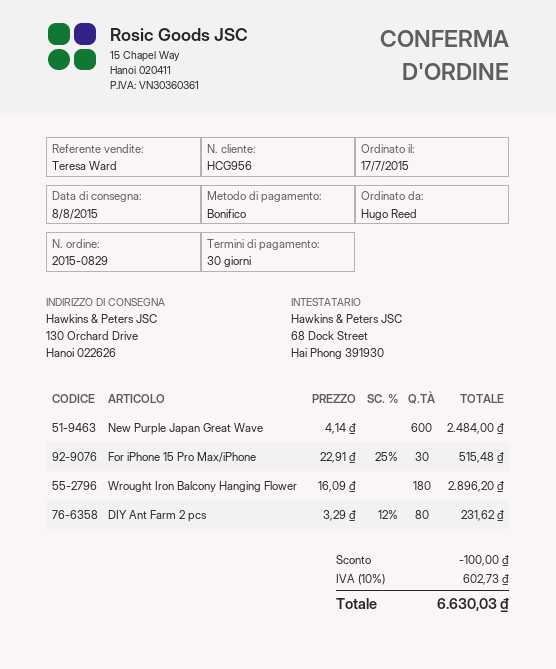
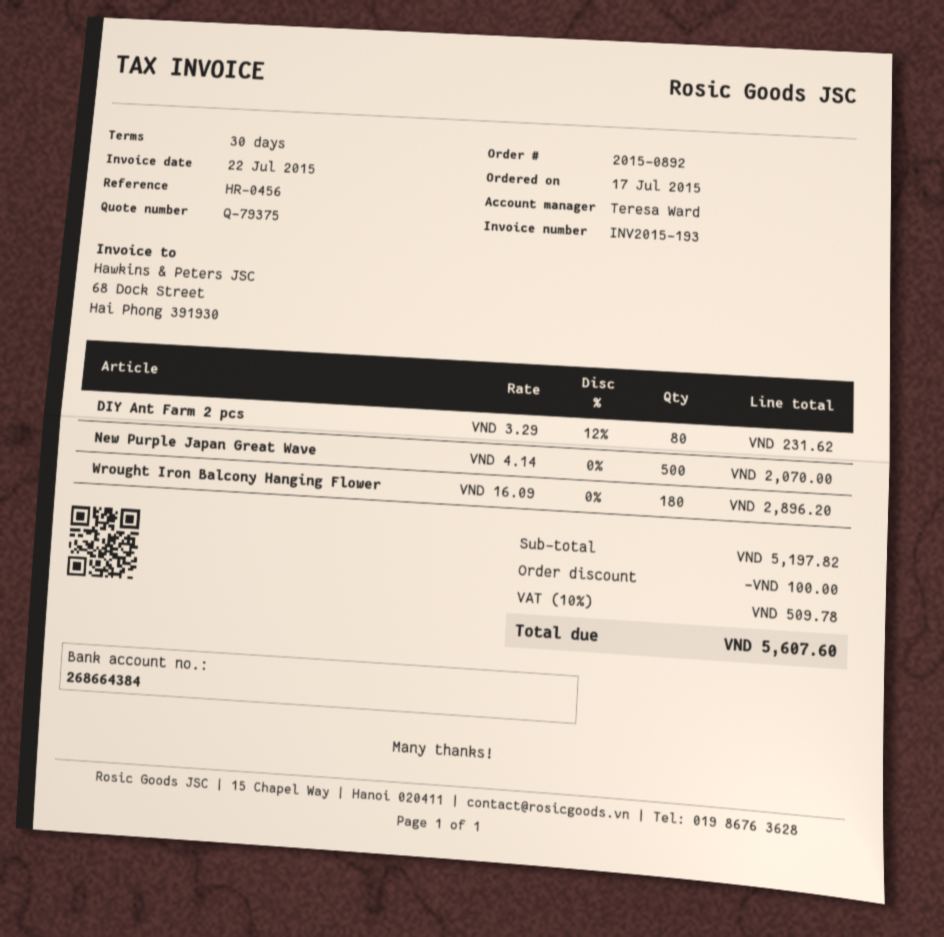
order number: 2015-0829 -> 2015-0892
New Purple Japan Great Wave: 600 x 4.14 = 2484.00 -> 500 x 4.14 = 2070.00
For iPhone 15 Pro Max/iPhone: 30 x 22.91 - 25% = 515.48 -> none
tax: 10% = 602.73 -> 10% = 509.78
total: 6630.03 -> 5607.60

